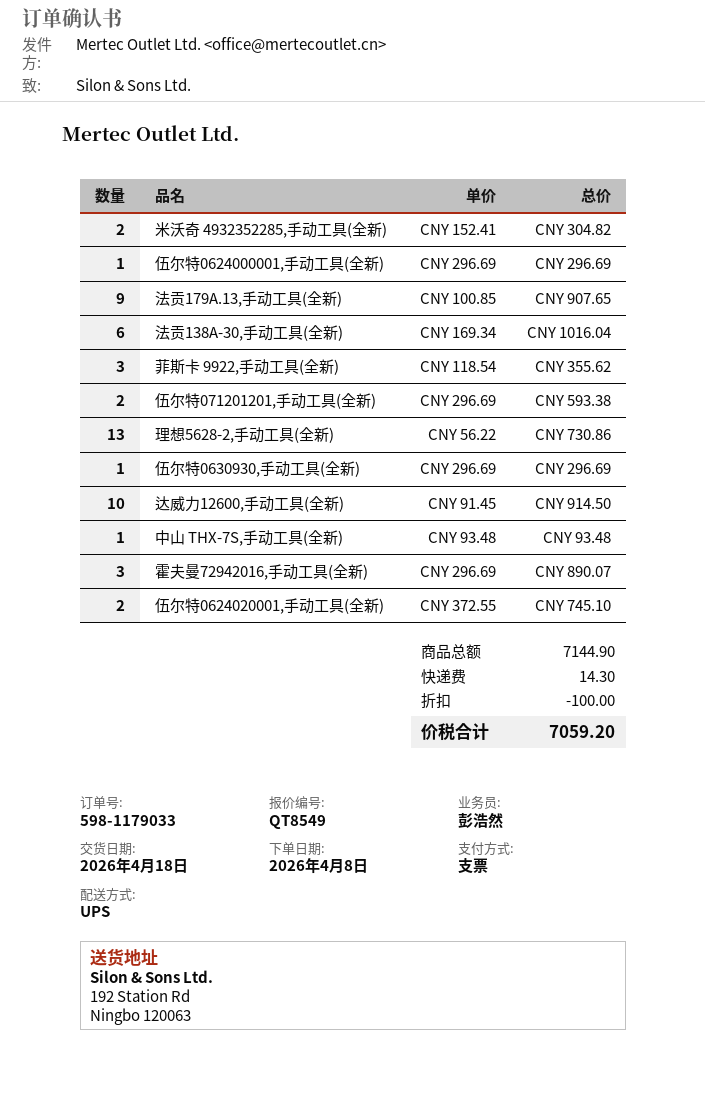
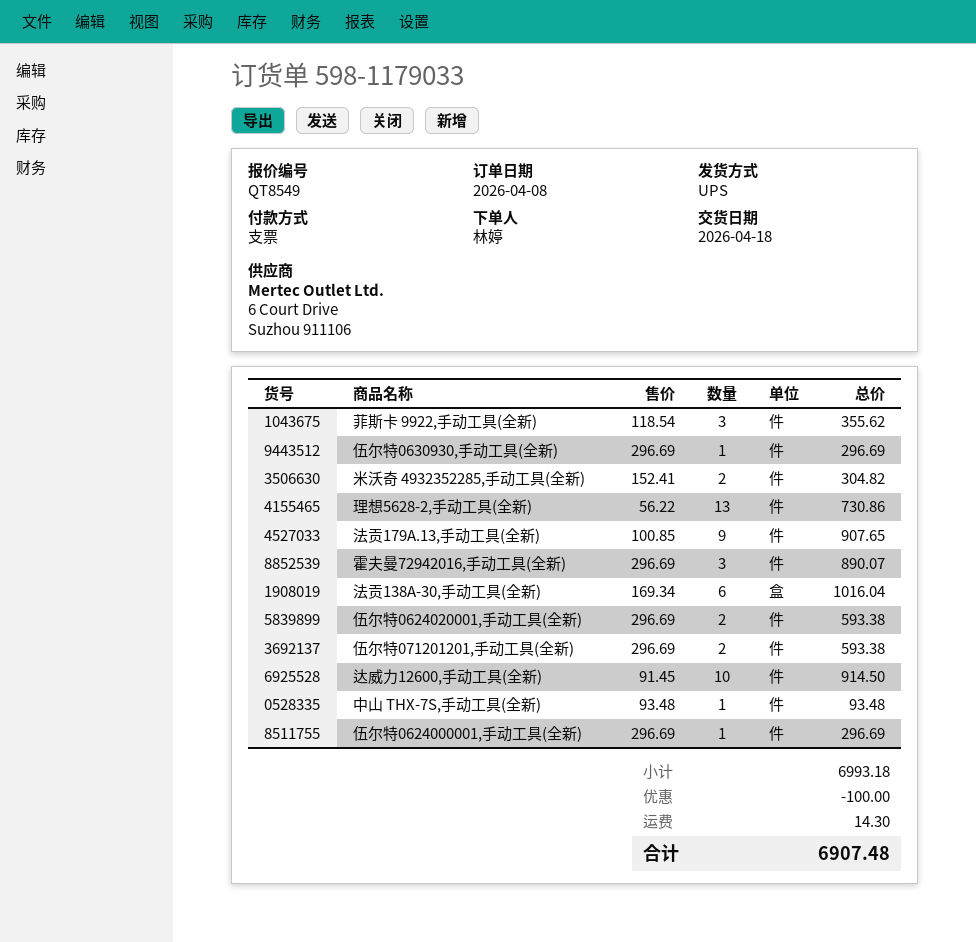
伍尔特0624020001,手动工具(全新): 2 x 372.55 = 745.10 -> 2 x 296.69 = 593.38
subtotal: 7144.90 -> 6993.18
total: 7059.20 -> 6907.48

